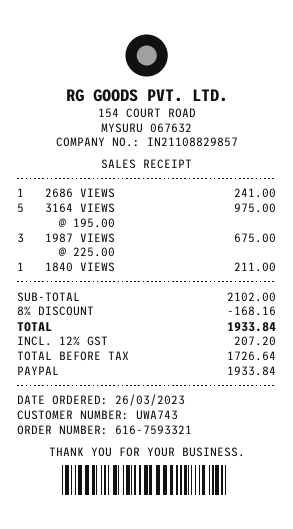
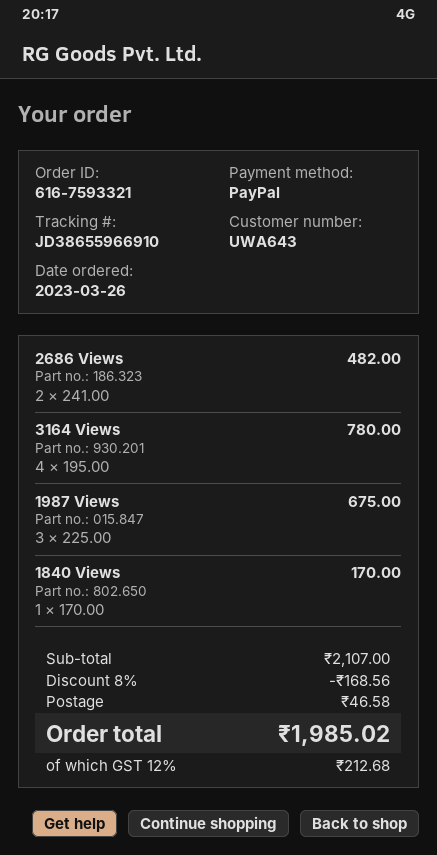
customer number: UWA743 -> UWA643
2686 VIEWS: 1 x 241.00 = 241.00 -> 2 x 241.00 = 482.00
3164 VIEWS: 5 x 195.00 = 975.00 -> 4 x 195.00 = 780.00
1840 VIEWS: 1 x 211.00 = 211.00 -> 1 x 170.00 = 170.00
subtotal: 2102.00 -> 2107.00
discount: 8% = 168.16 -> 8% = 168.56
shipping: none -> 46.58
tax: 12% = 207.20 -> 12% = 212.68
total: 1933.84 -> 1985.02

